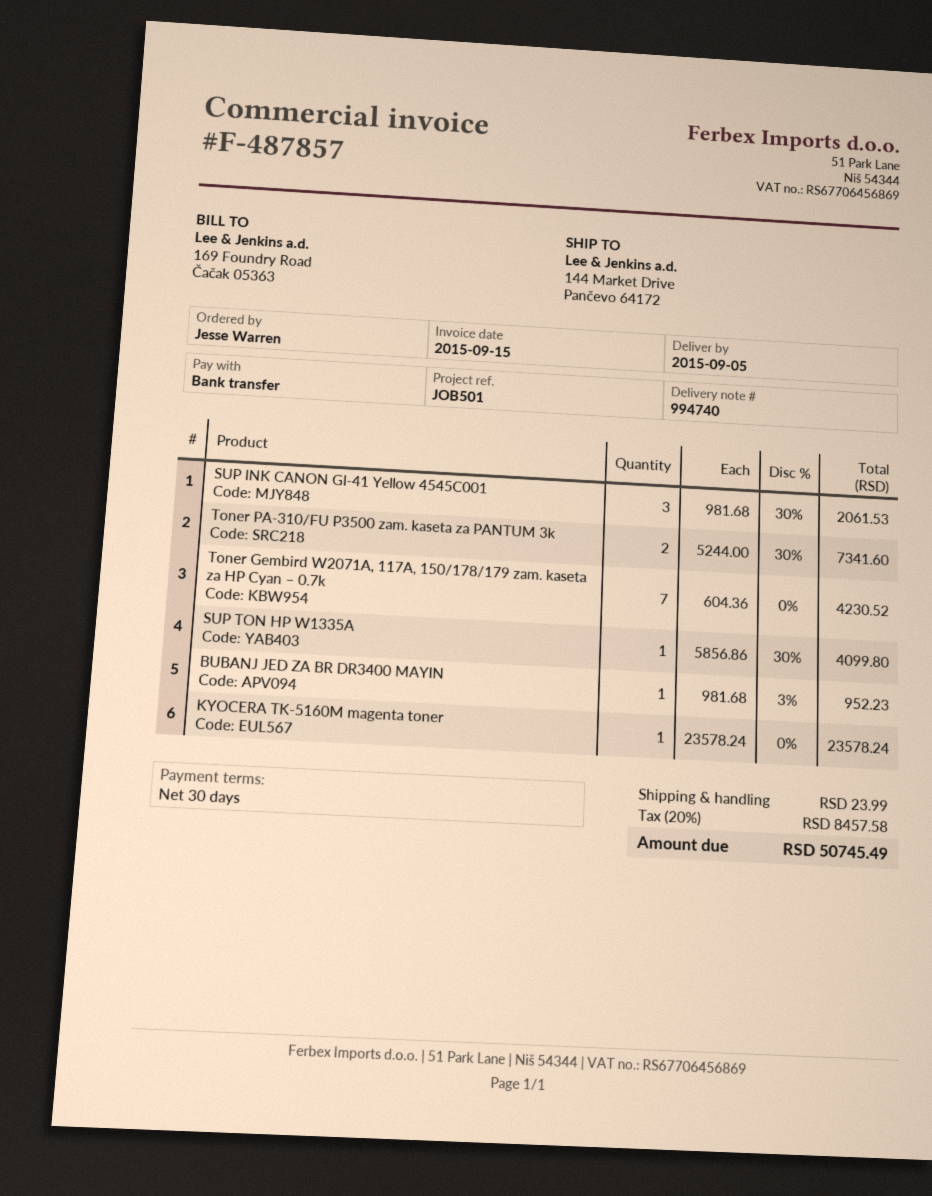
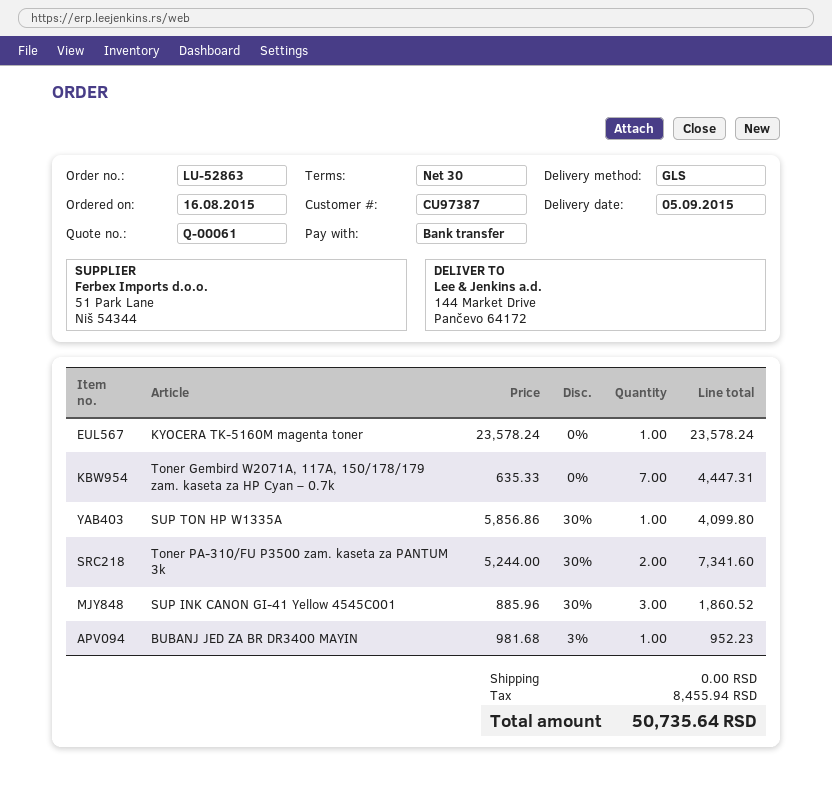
SUP INK CANON GI-41 Yellow 4545C001: 3 x 981.68 - 30% = 2061.53 -> 3 x 885.96 - 30% = 1860.52
Toner Gembird W2071A, 117A, 150/178/179 zam. kaseta za HP Cyan – 0.7k: 7 x 604.36 = 4230.52 -> 7 x 635.33 = 4447.31
shipping: 23.99 -> 0.00
tax: 8457.58 -> 8455.94
total: 50745.49 -> 50735.64

